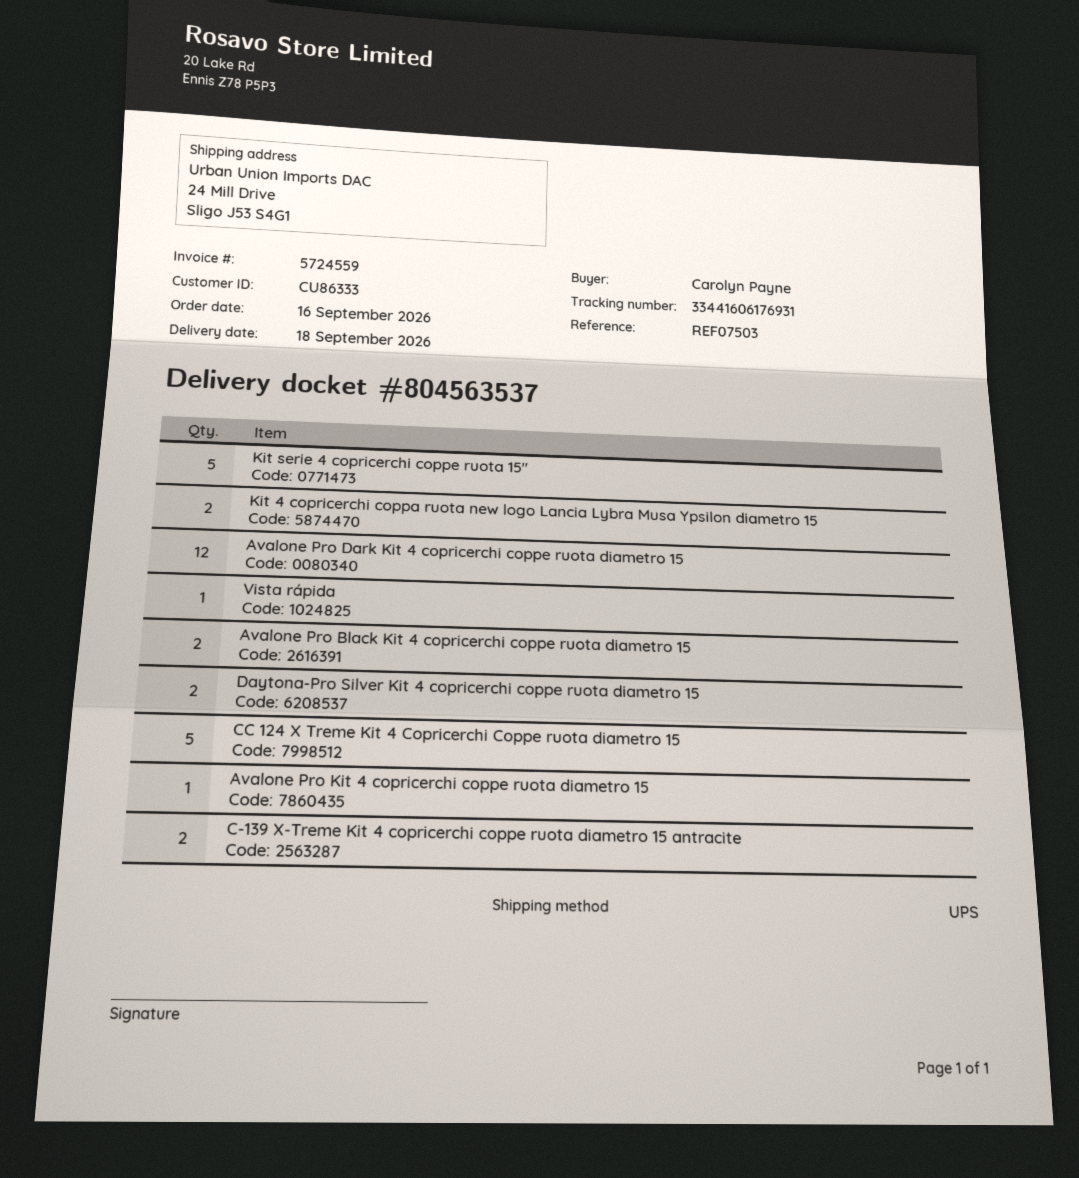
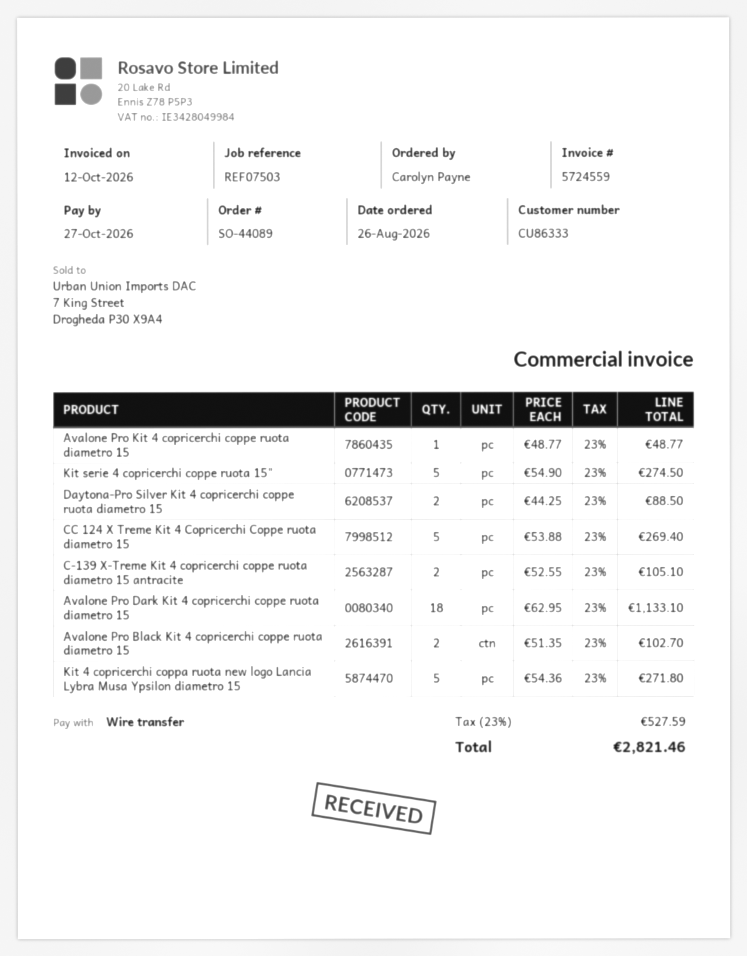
order date: 2026-09-16 -> 2026-08-26
Kit 4 copricerchi coppa ruota new logo Lancia Lybra Musa Ypsilon diametro 15: 2 -> 5
Avalone Pro Dark Kit 4 copricerchi coppe ruota diametro 15: 12 -> 18
Vista rápida: 1 -> none

